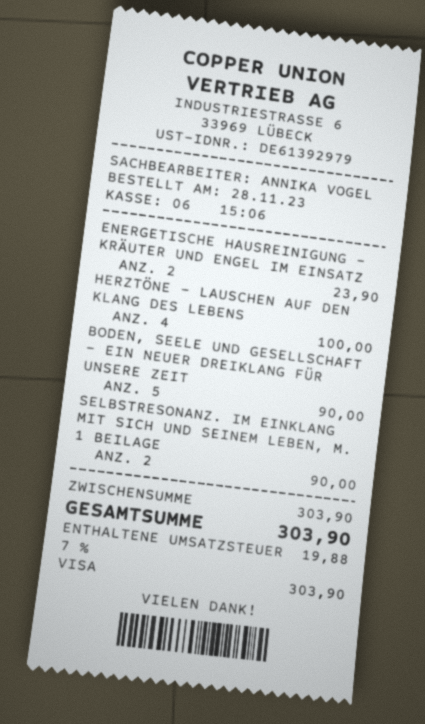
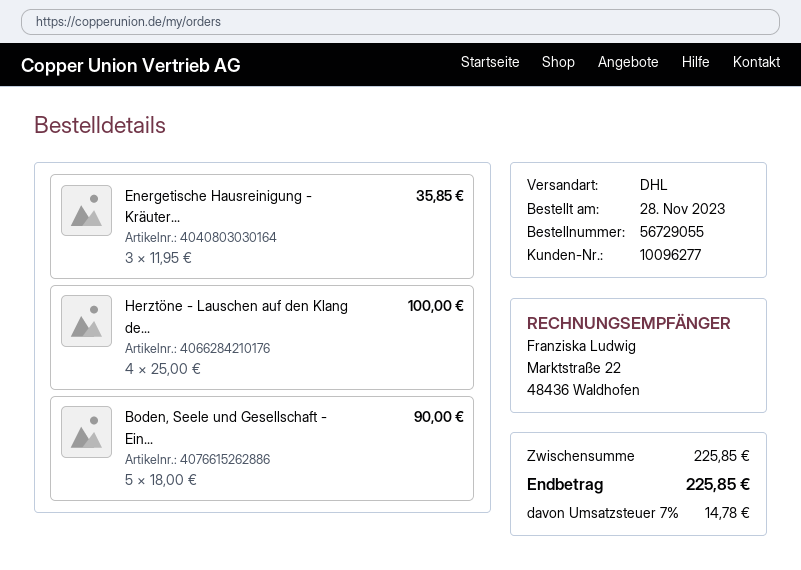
ENERGETISCHE HAUSREINIGUNG - KRÄUTER UND ENGEL IM EINSATZ: 2 for 23.90 -> 3 for 35.85
SELBSTRESONANZ. IM EINKLANG MIT SICH UND SEINEM LEBEN, M. 1 BEILAGE: 2 for 90.00 -> none
subtotal: 303.90 -> 225.85
tax: 7% = 19.88 -> 7% = 14.78
total: 303.90 -> 225.85

